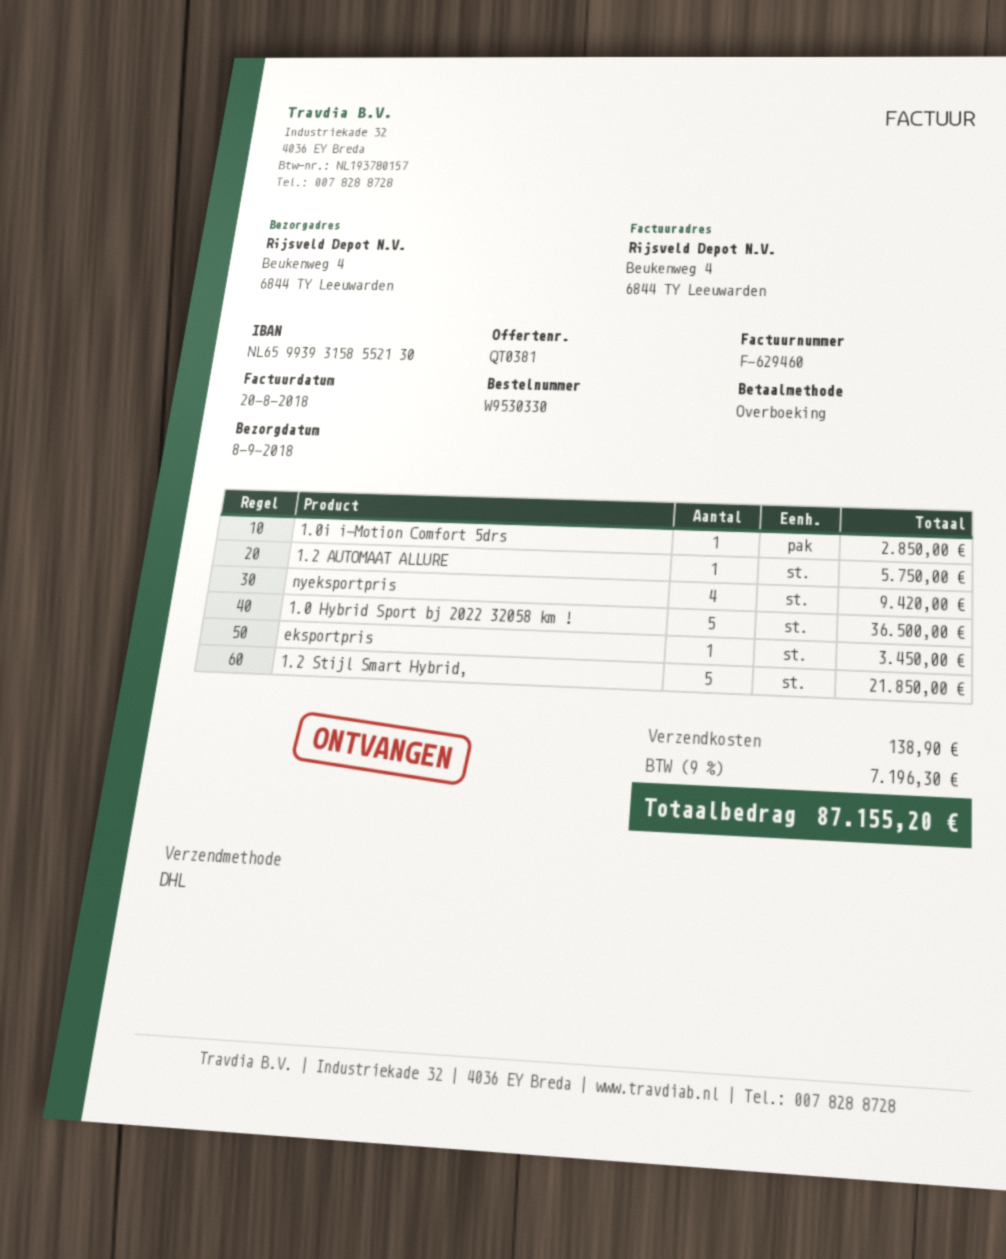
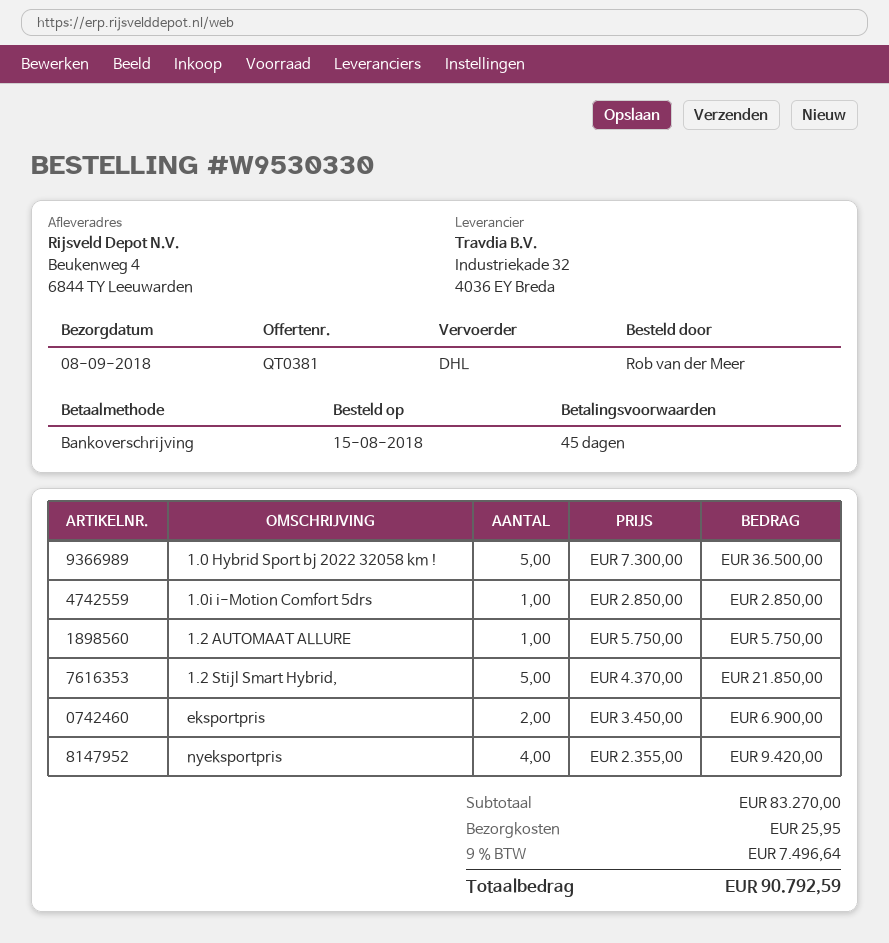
eksportpris: 1 for 3450.00 -> 2 for 6900.00
shipping: 138.90 -> 25.95
tax: 9% = 7196.30 -> 9% = 7496.64
total: 87155.20 -> 90792.59

